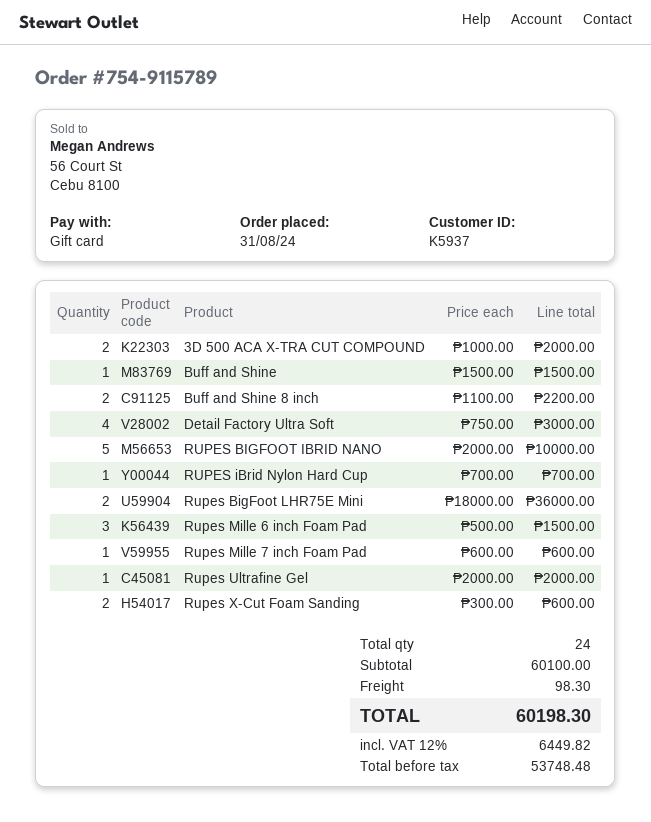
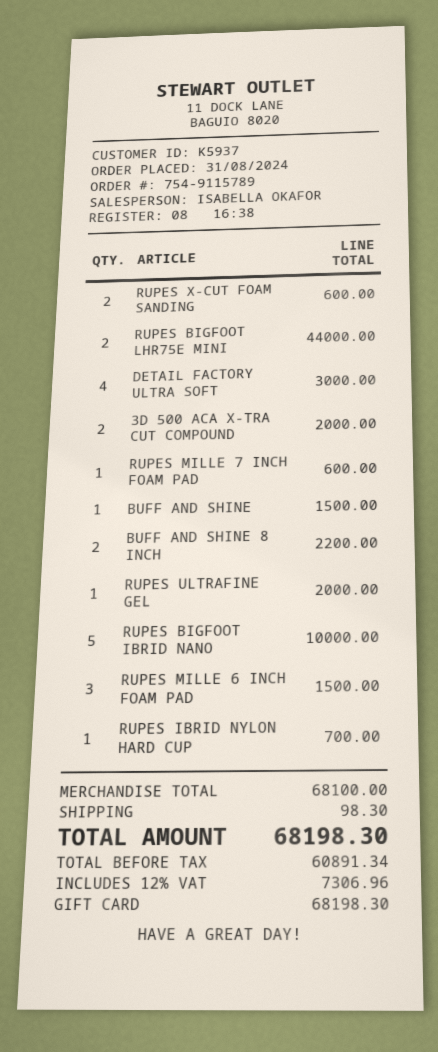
Rupes BigFoot LHR75E Mini: 2 for 36000.00 -> 2 for 44000.00
subtotal: 60100.00 -> 68100.00
net: 53748.48 -> 60891.34
tax: 12% = 6449.82 -> 12% = 7306.96
total: 60198.30 -> 68198.30

